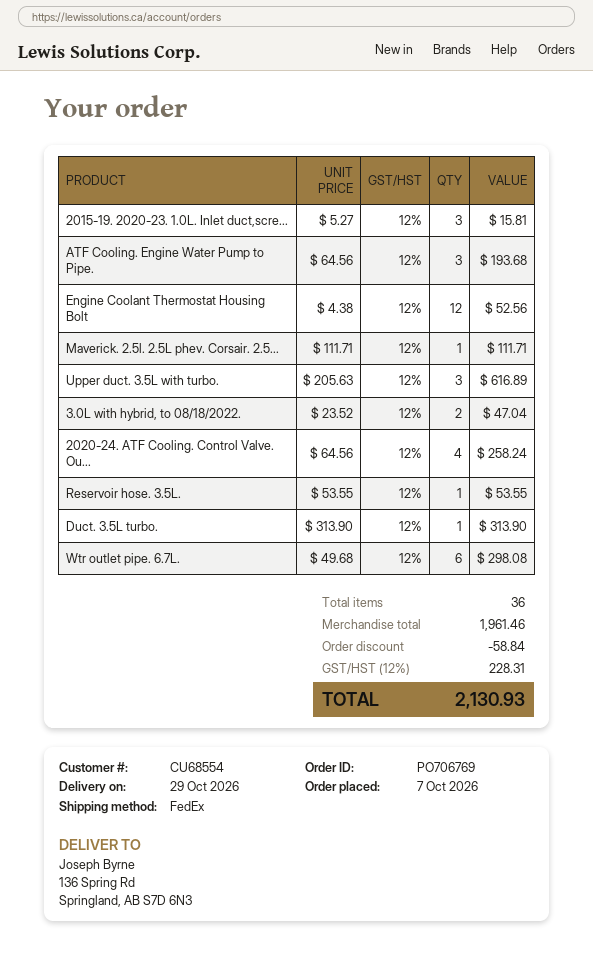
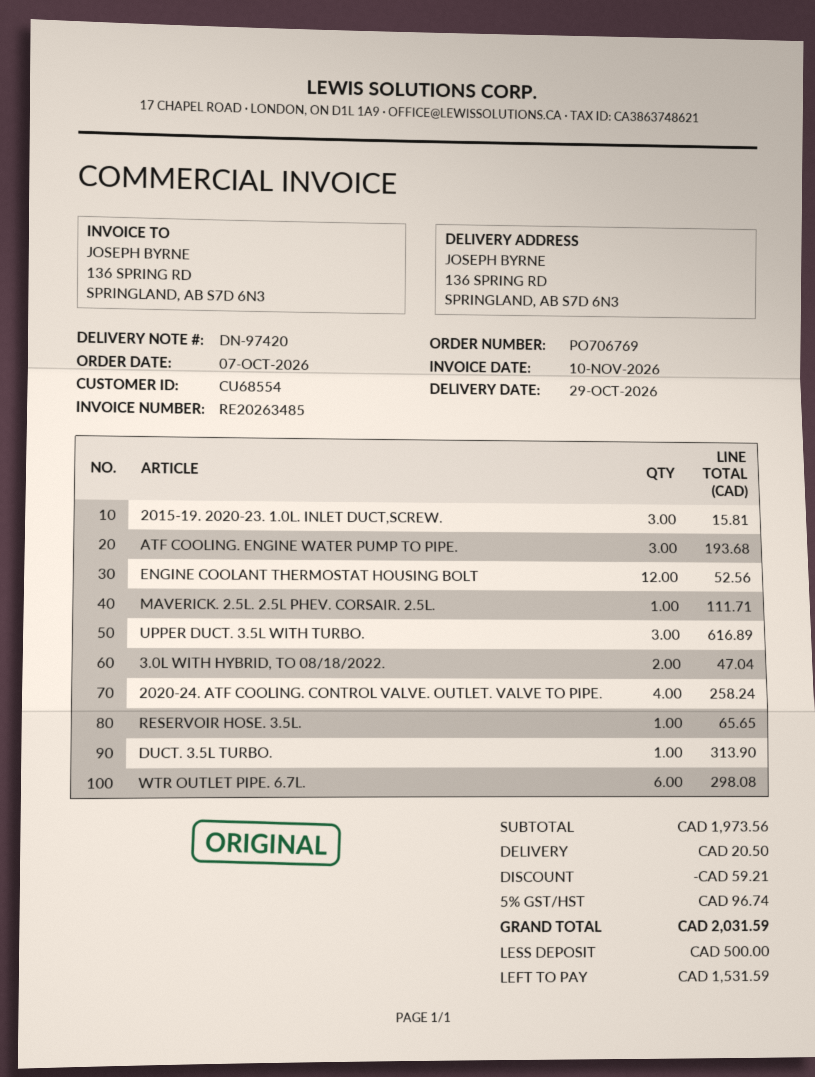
Reservoir hose. 3.5L.: 1 for 53.55 -> 1 for 65.65
subtotal: 1961.46 -> 1973.56
discount: 58.84 -> 59.21
shipping: none -> 20.50
tax: 12% = 228.31 -> 5% = 96.74
total: 2130.93 -> 2031.59

